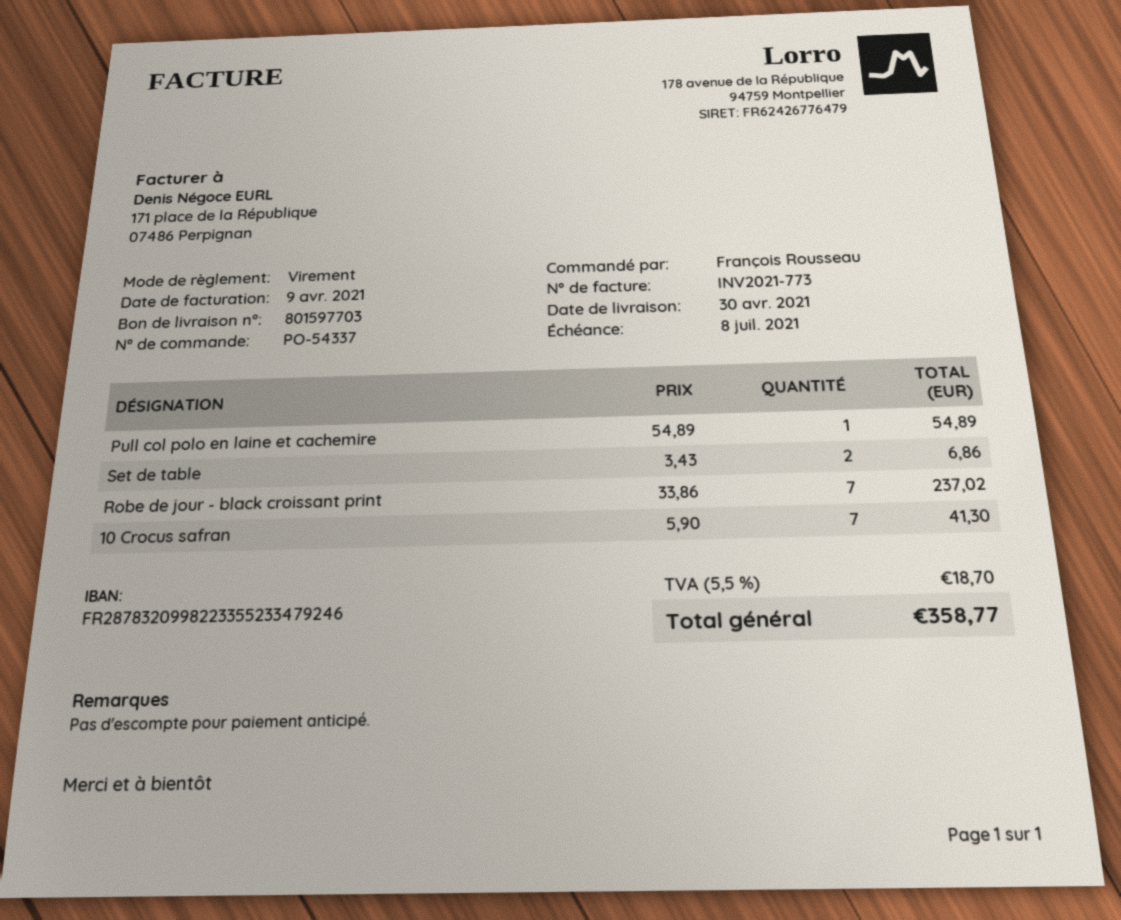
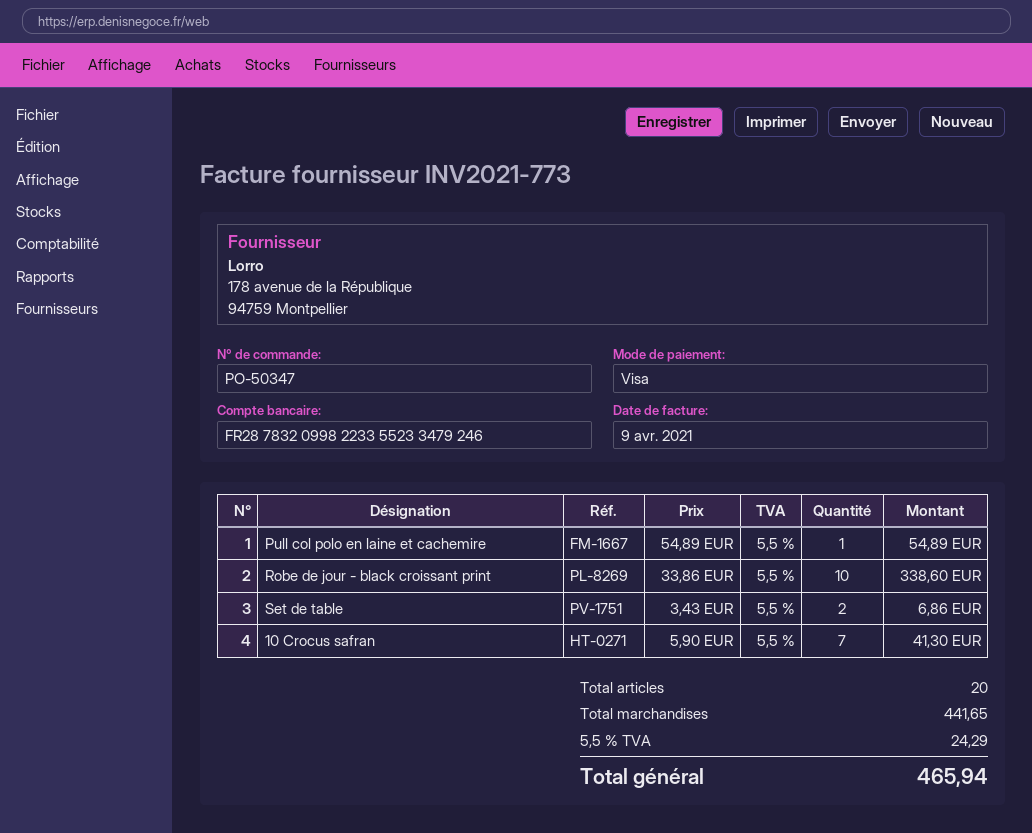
order number: PO-54337 -> PO-50347
payment method: bank transfer -> Visa
Robe de jour - black croissant print: 7 x 33.86 = 237.02 -> 10 x 33.86 = 338.60
tax: 5.5% = 18.70 -> 5.5% = 24.29
total: 358.77 -> 465.94

